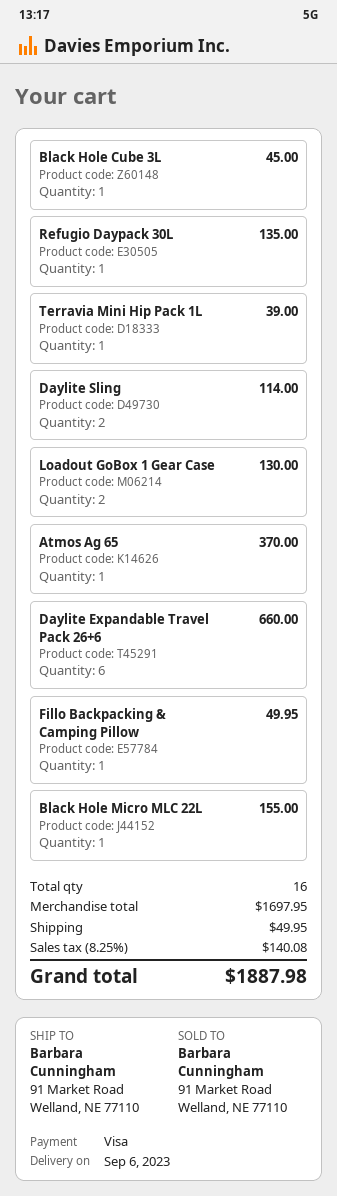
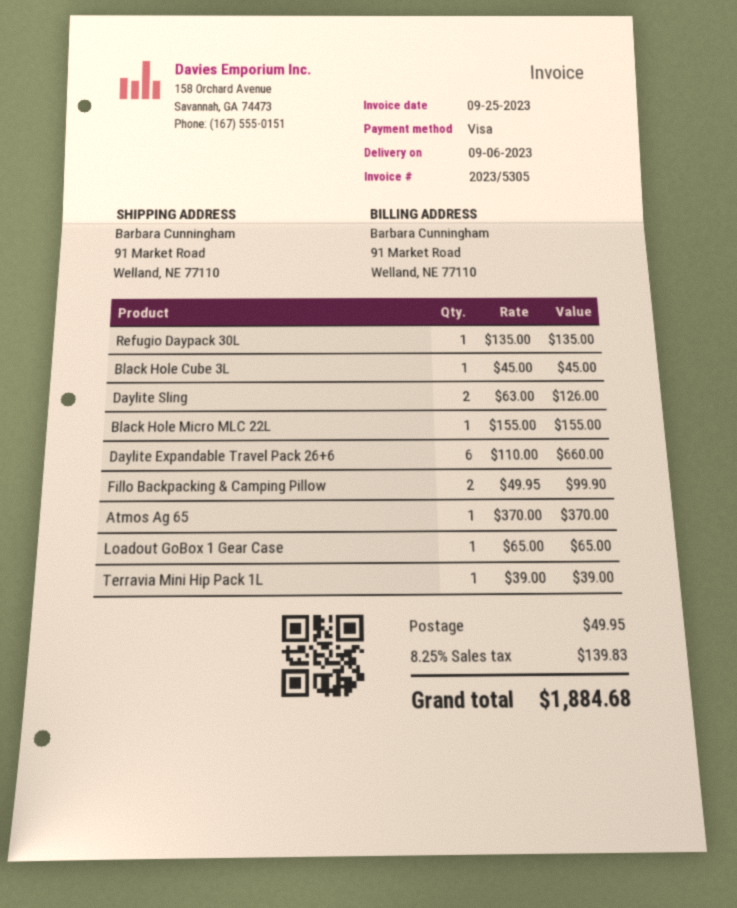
Daylite Sling: 2 for 114.00 -> 2 for 126.00
Loadout GoBox 1 Gear Case: 2 for 130.00 -> 1 for 65.00
Fillo Backpacking & Camping Pillow: 1 for 49.95 -> 2 for 99.90
tax: 8.25% = 140.08 -> 8.25% = 139.83
total: 1887.98 -> 1884.68

